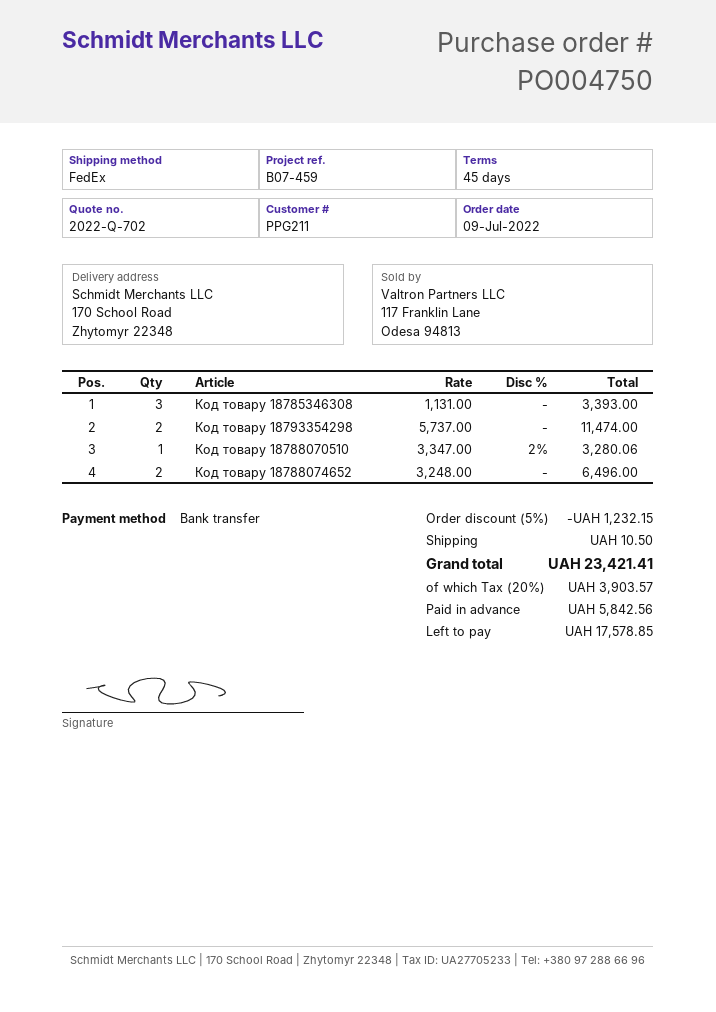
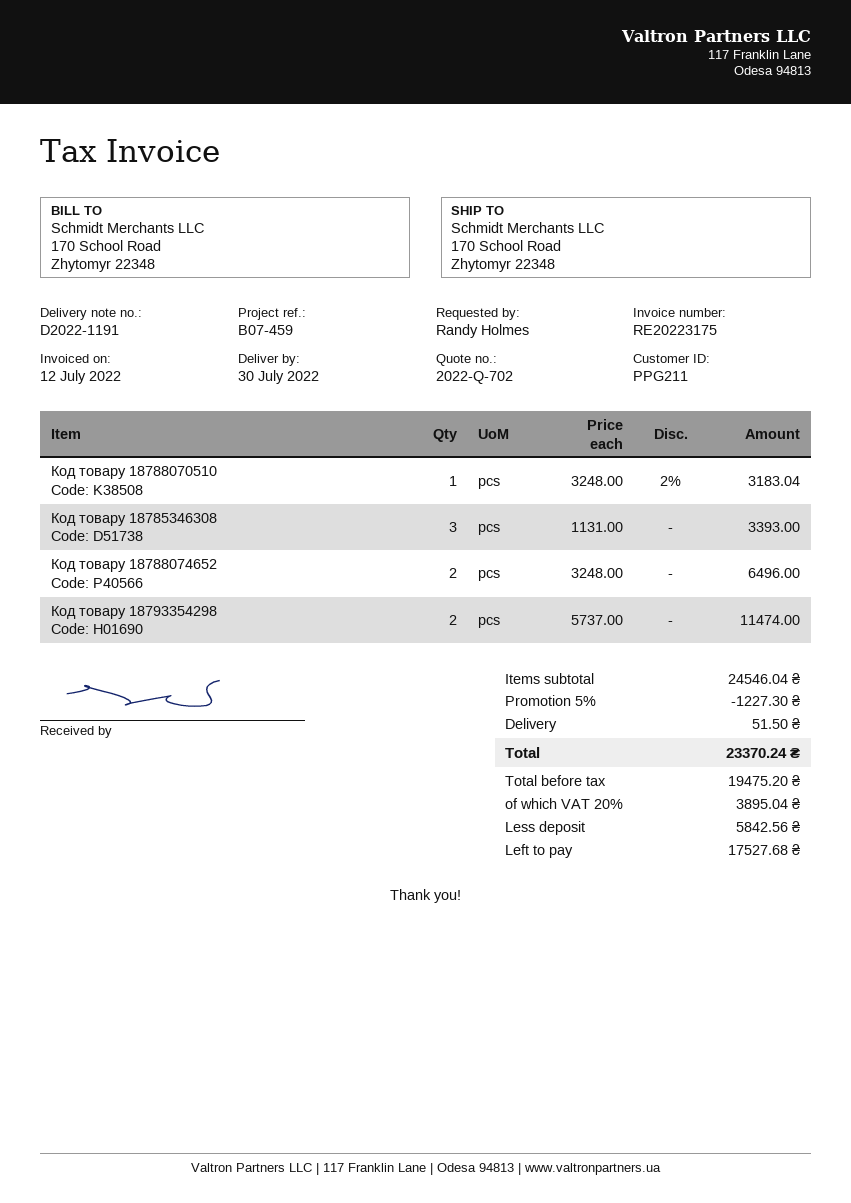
Код товару 18788070510: 1 x 3347.00 - 2% = 3280.06 -> 1 x 3248.00 - 2% = 3183.04
discount: 5% = 1232.15 -> 5% = 1227.30
shipping: 10.50 -> 51.50
tax: 20% = 3903.57 -> 20% = 3895.04
total: 23421.41 -> 23370.24
balance: 17578.85 -> 17527.68

